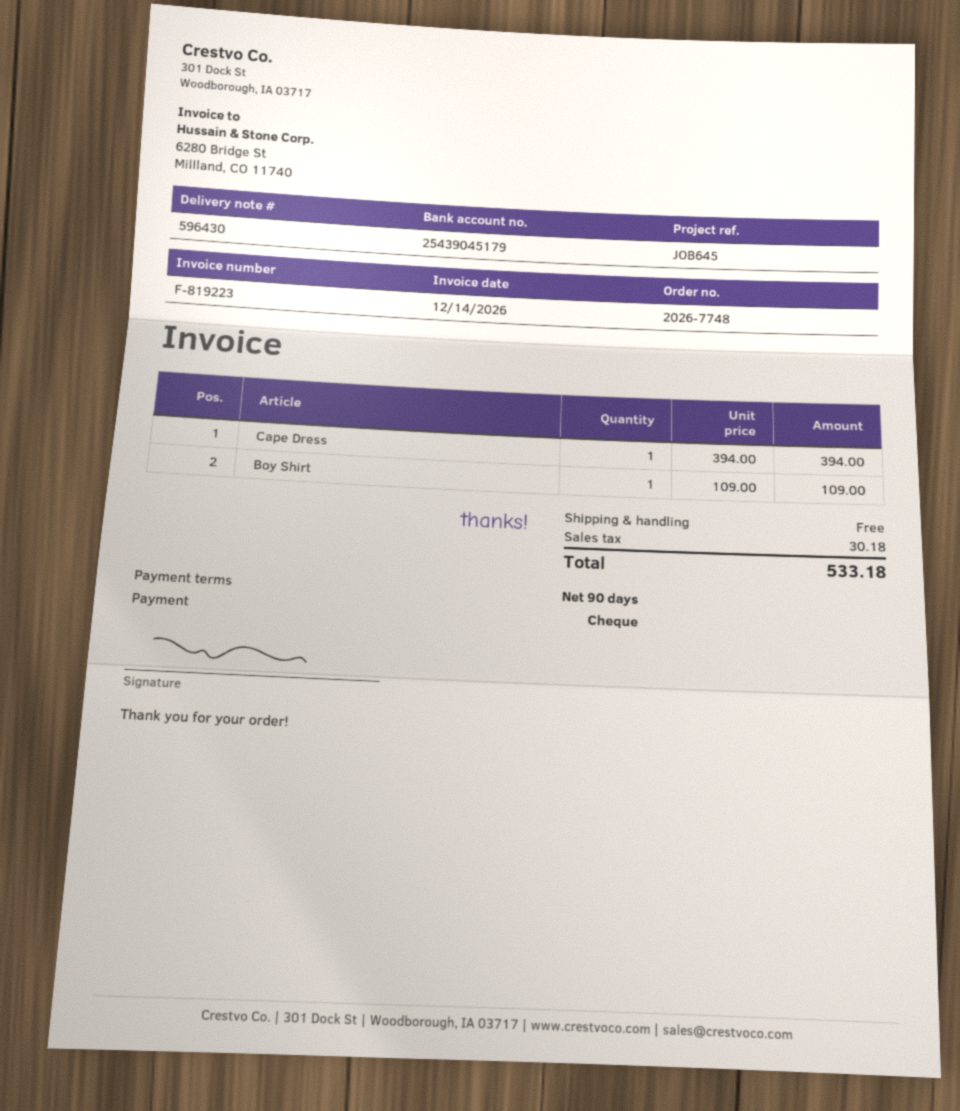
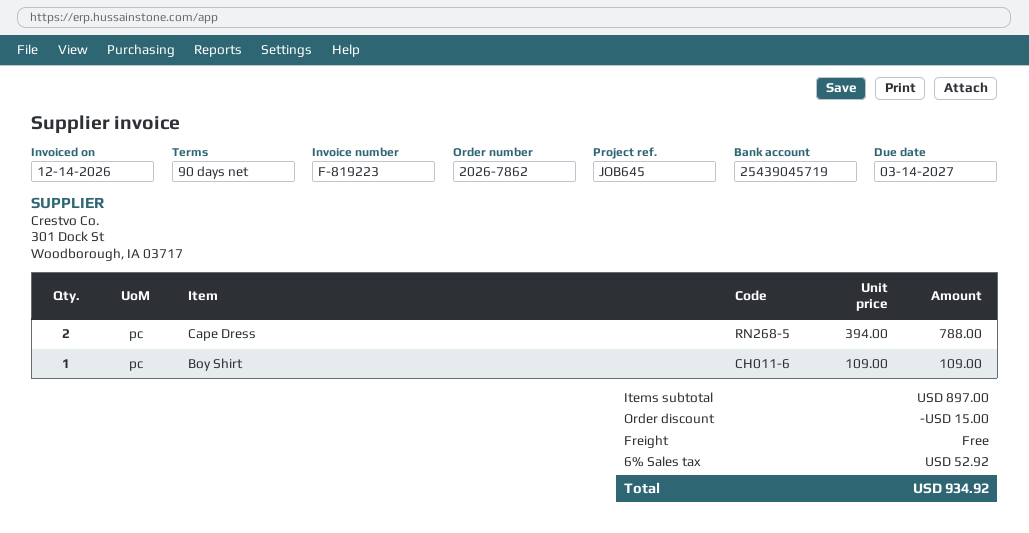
order number: 2026-7748 -> 2026-7862
bank account: 25439045179 -> 25439045719
Cape Dress: 1 x 394.00 = 394.00 -> 2 x 394.00 = 788.00
discount: none -> 15.00
tax: 30.18 -> 52.92
total: 533.18 -> 934.92

